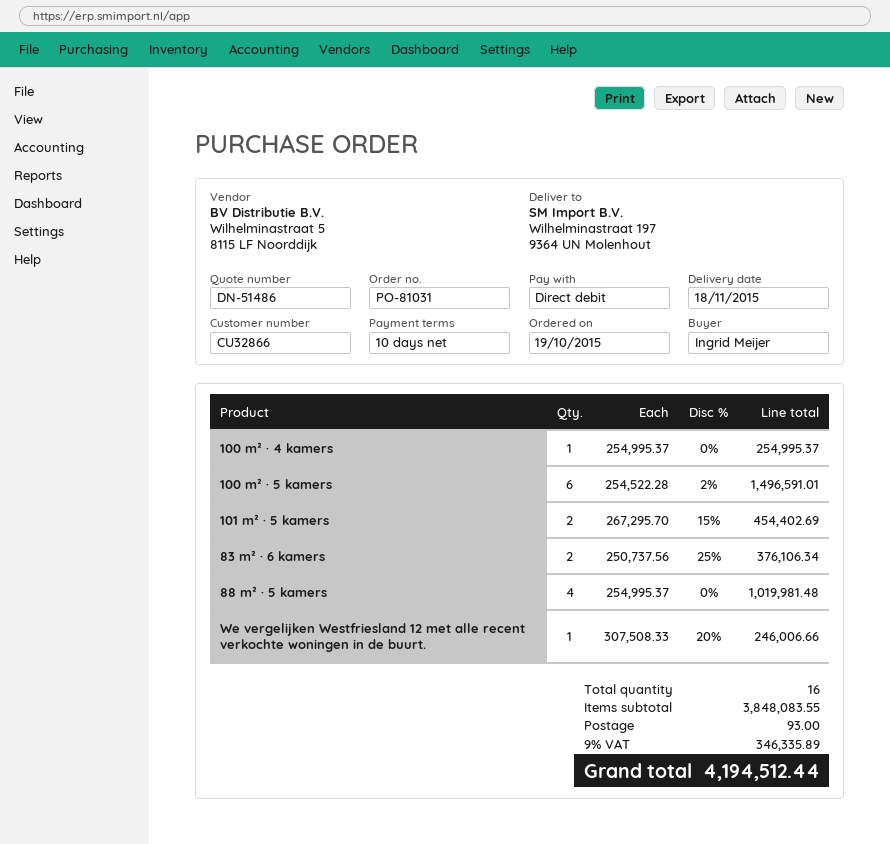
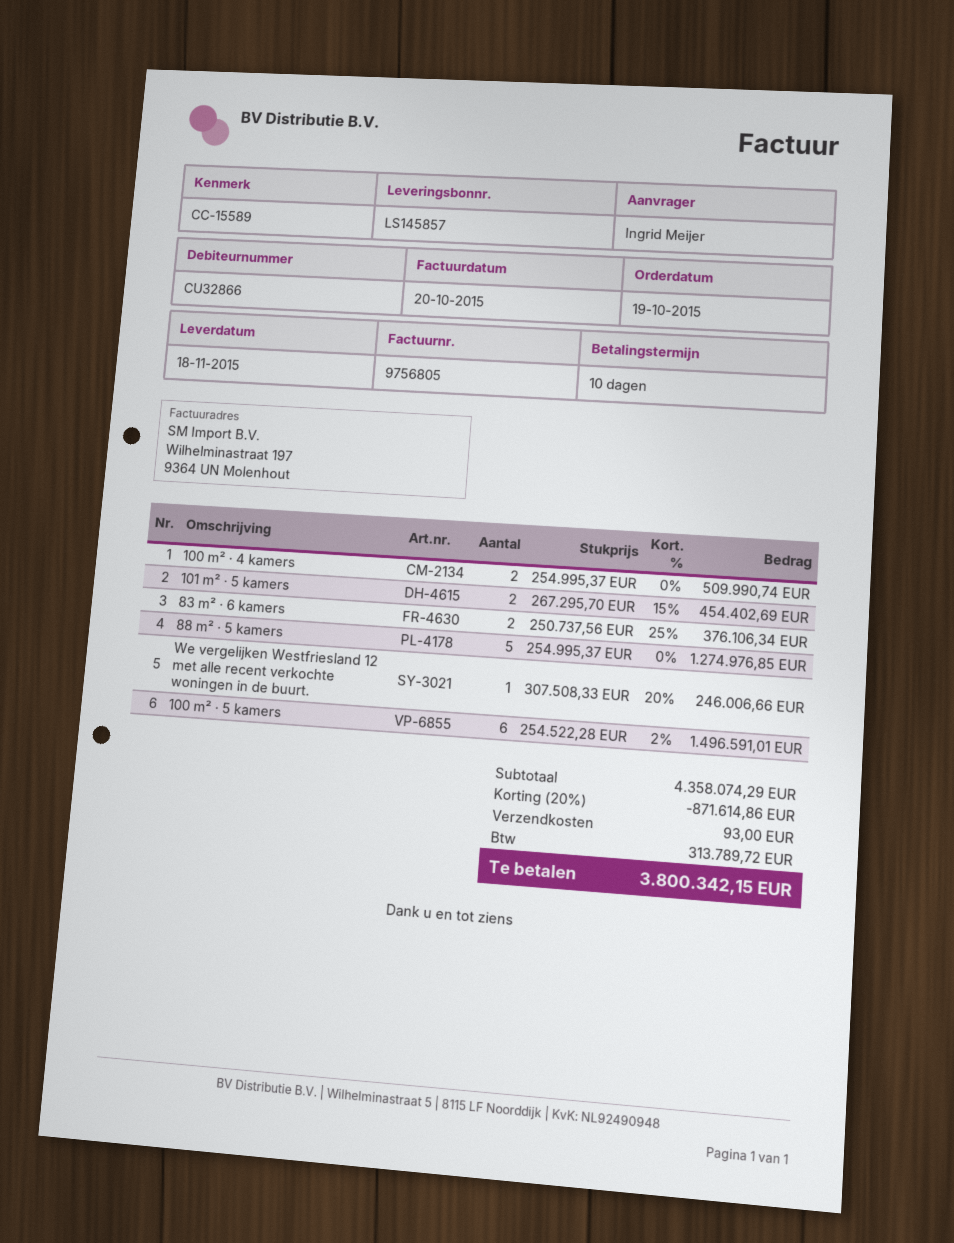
100 m² · 4 kamers: 1 x 254995.37 = 254995.37 -> 2 x 254995.37 = 509990.74
88 m² · 5 kamers: 4 x 254995.37 = 1019981.48 -> 5 x 254995.37 = 1274976.85
subtotal: 3848083.55 -> 4358074.29
discount: none -> 20% = 871614.86
tax: 346335.89 -> 313789.72
total: 4194512.44 -> 3800342.15

